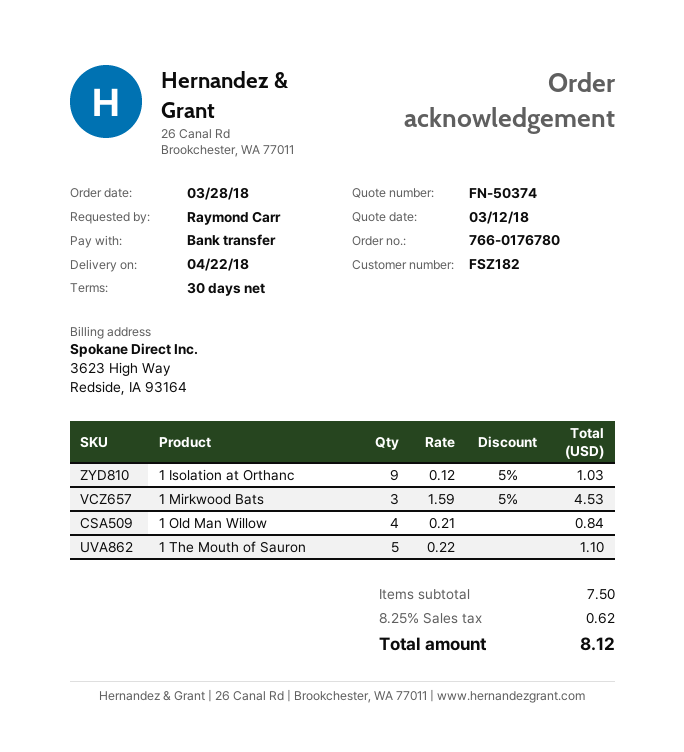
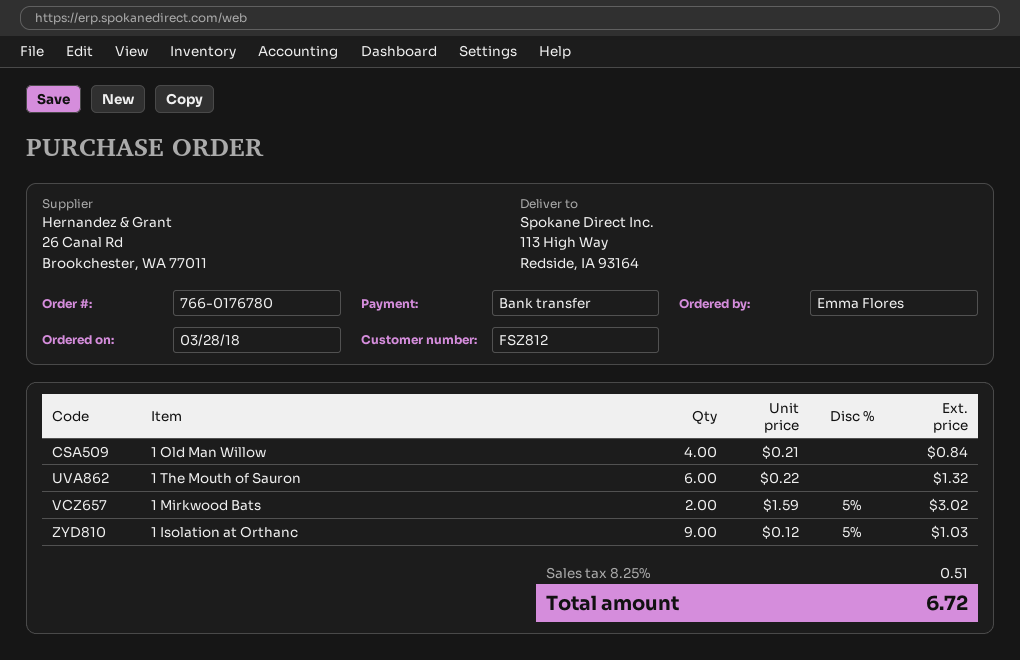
customer number: FSZ182 -> FSZ812
ordered by: Raymond Carr -> Emma Flores
1 Mirkwood Bats: 3 x 1.59 - 5% = 4.53 -> 2 x 1.59 - 5% = 3.02
1 The Mouth of Sauron: 5 x 0.22 = 1.10 -> 6 x 0.22 = 1.32
tax: 8.25% = 0.62 -> 8.25% = 0.51
total: 8.12 -> 6.72

